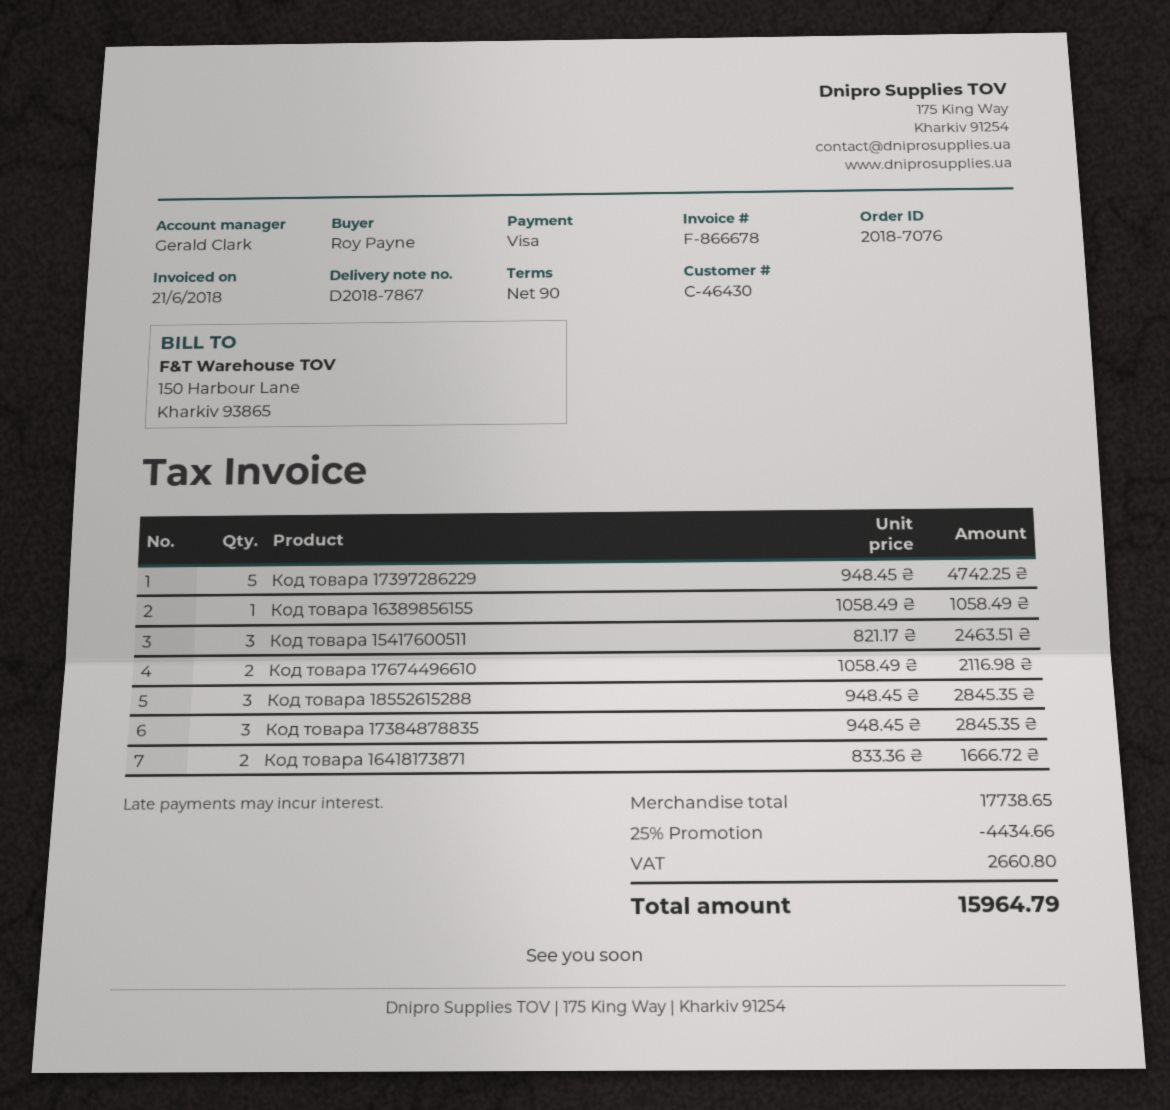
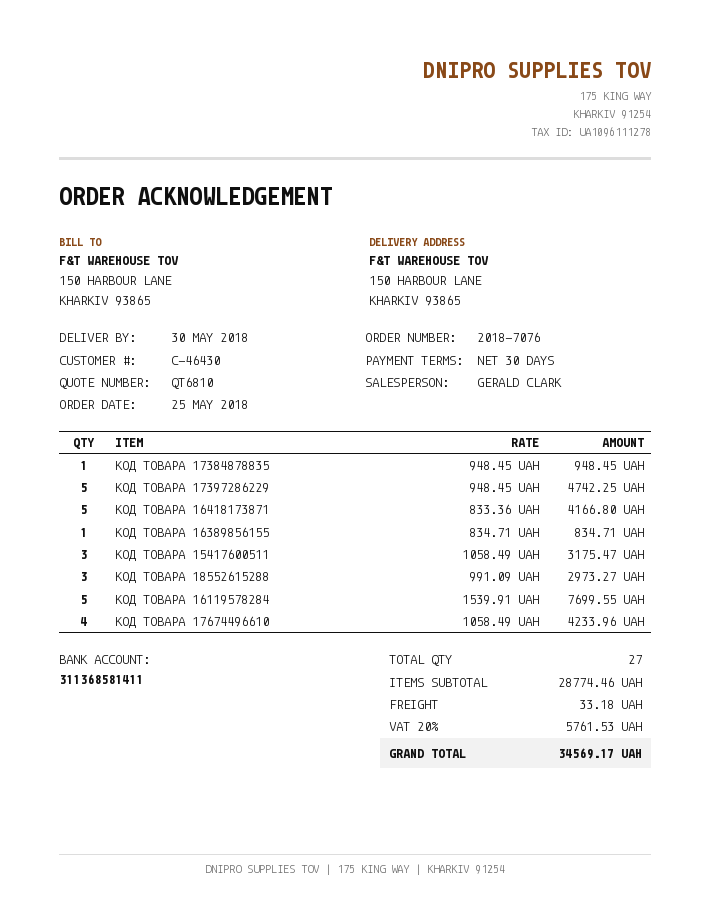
payment terms: 90 days -> 30 days
Код товара 16389856155: 1 x 1058.49 = 1058.49 -> 1 x 834.71 = 834.71
Код товара 15417600511: 3 x 821.17 = 2463.51 -> 3 x 1058.49 = 3175.47
Код товара 17674496610: 2 x 1058.49 = 2116.98 -> 4 x 1058.49 = 4233.96
Код товара 18552615288: 3 x 948.45 = 2845.35 -> 3 x 991.09 = 2973.27
Код товара 17384878835: 3 x 948.45 = 2845.35 -> 1 x 948.45 = 948.45
Код товара 16418173871: 2 x 833.36 = 1666.72 -> 5 x 833.36 = 4166.80
КОД ТОВАРА 16119578284: none -> 5 x 1539.91 = 7699.55
subtotal: 17738.65 -> 28774.46
discount: 25% = 4434.66 -> none
shipping: none -> 33.18
tax: 2660.80 -> 5761.53
total: 15964.79 -> 34569.17

